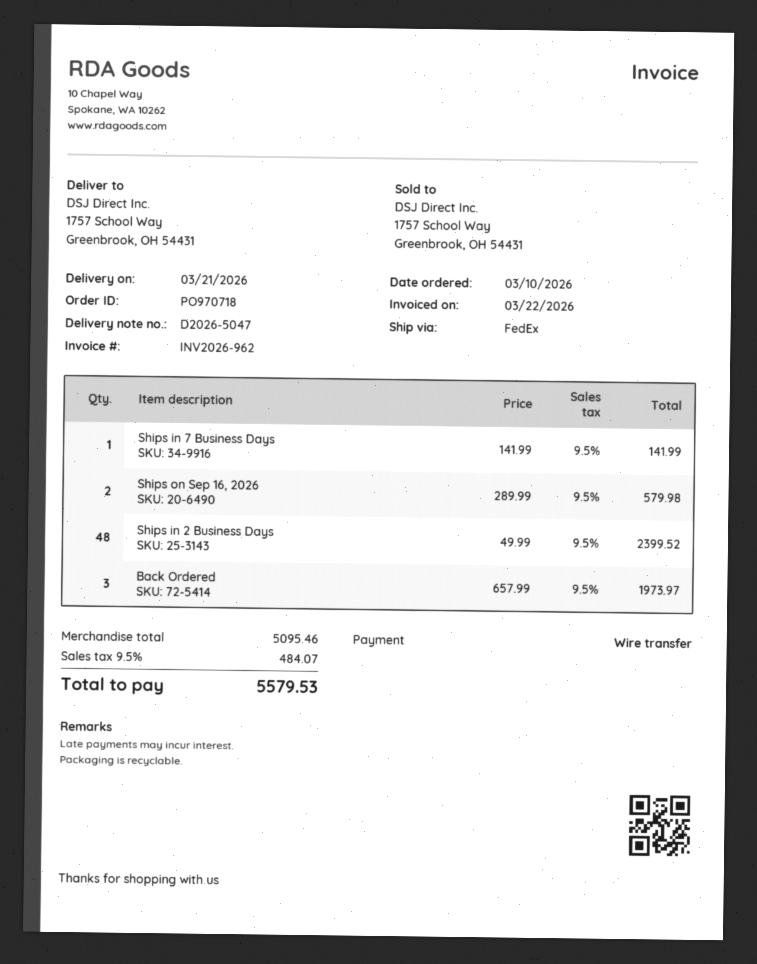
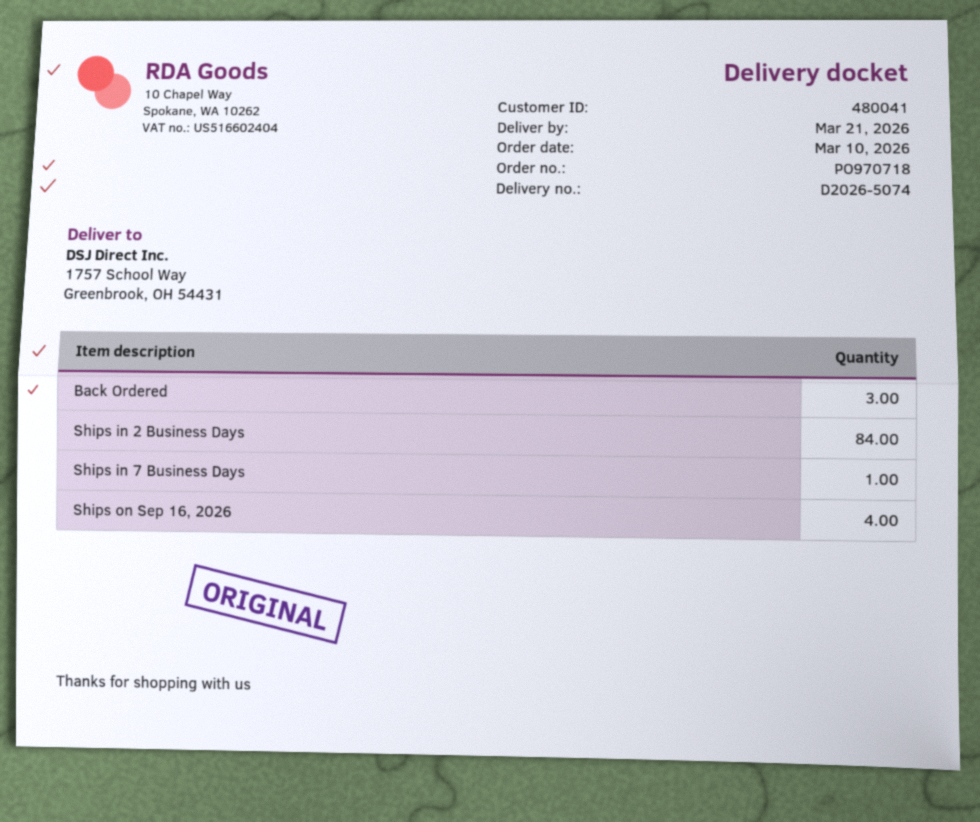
delivery note number: D2026-5047 -> D2026-5074
Ships on Sep 16, 2026: 2 -> 4
Ships in 2 Business Days: 48 -> 84

